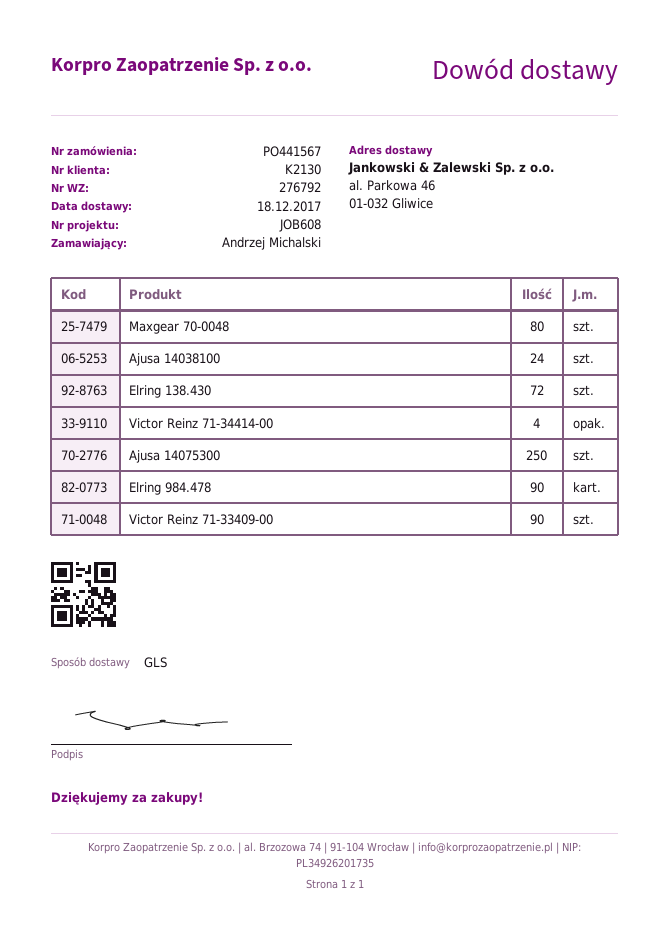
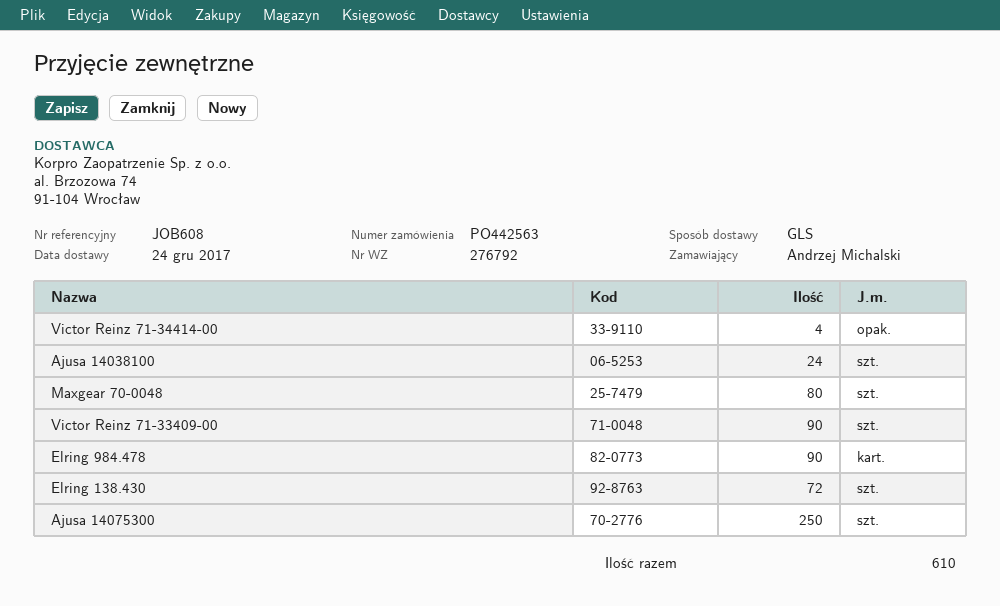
order number: PO441567 -> PO442563
delivery date: 2017-12-18 -> 2017-12-24

